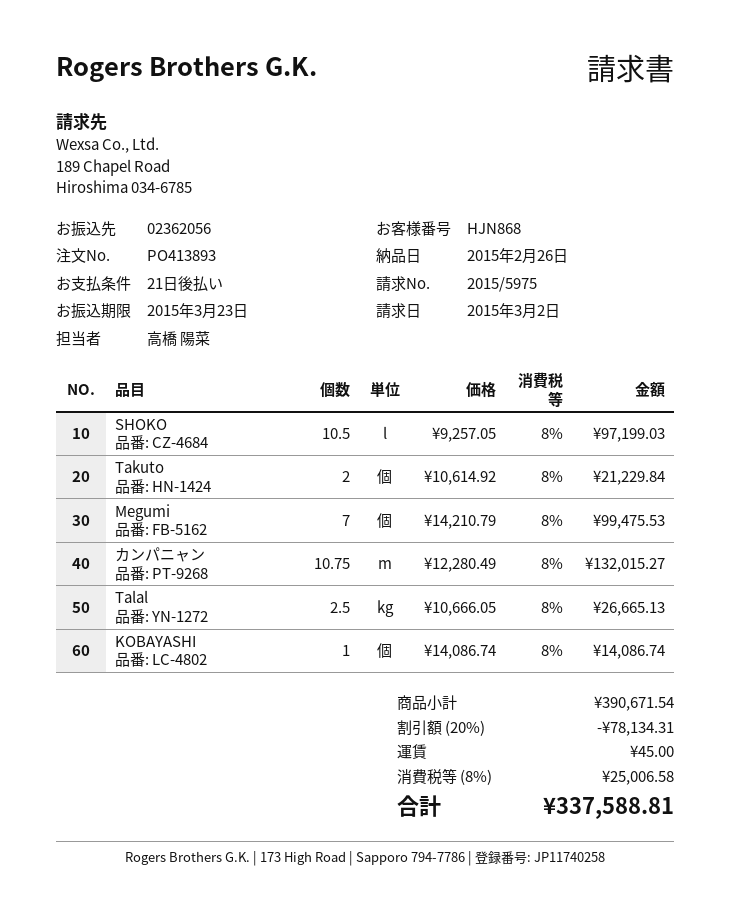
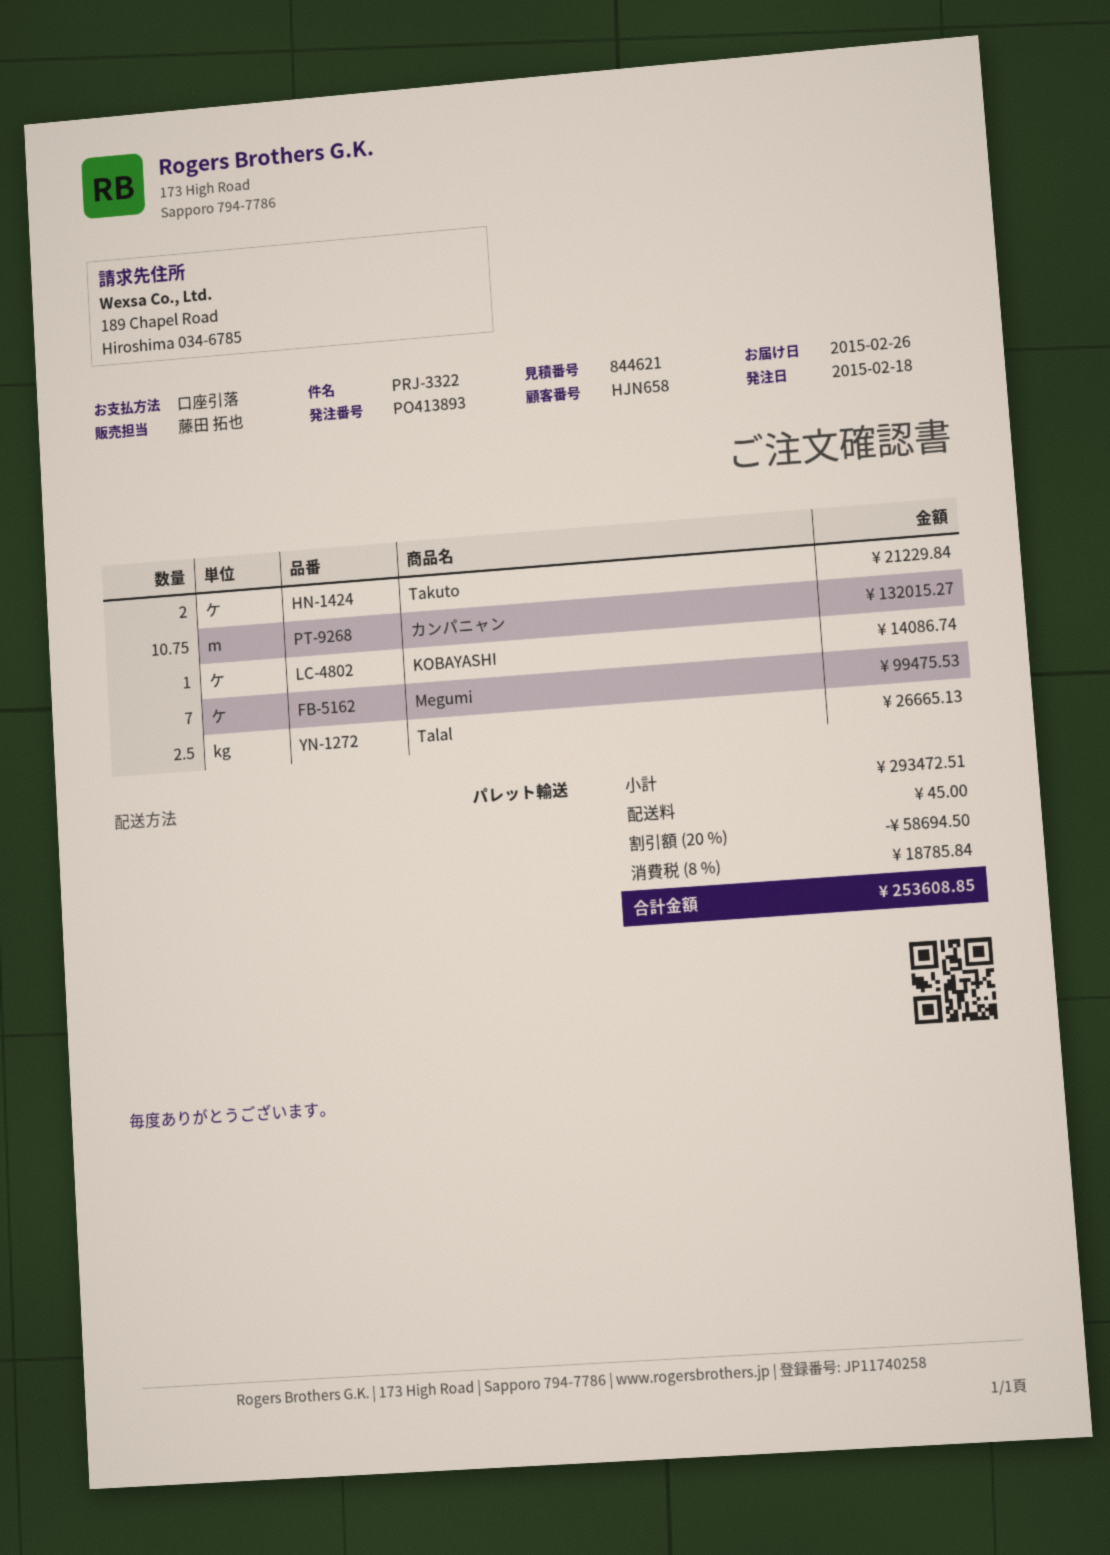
customer number: HJN868 -> HJN658
sales rep: 高橋 陽菜 -> 藤田 拓也
SHOKO: 10.5 for 97199.03 -> none
subtotal: 390671.54 -> 293472.51
discount: 20% = 78134.31 -> 20% = 58694.50
tax: 8% = 25006.58 -> 8% = 18785.84
total: 337588.81 -> 253608.85

